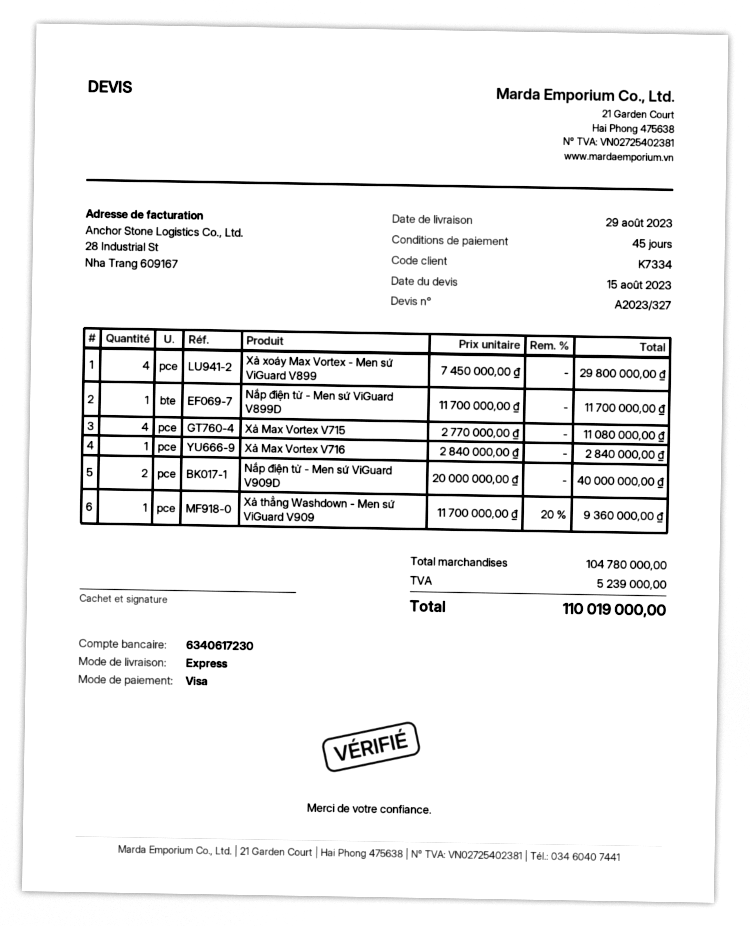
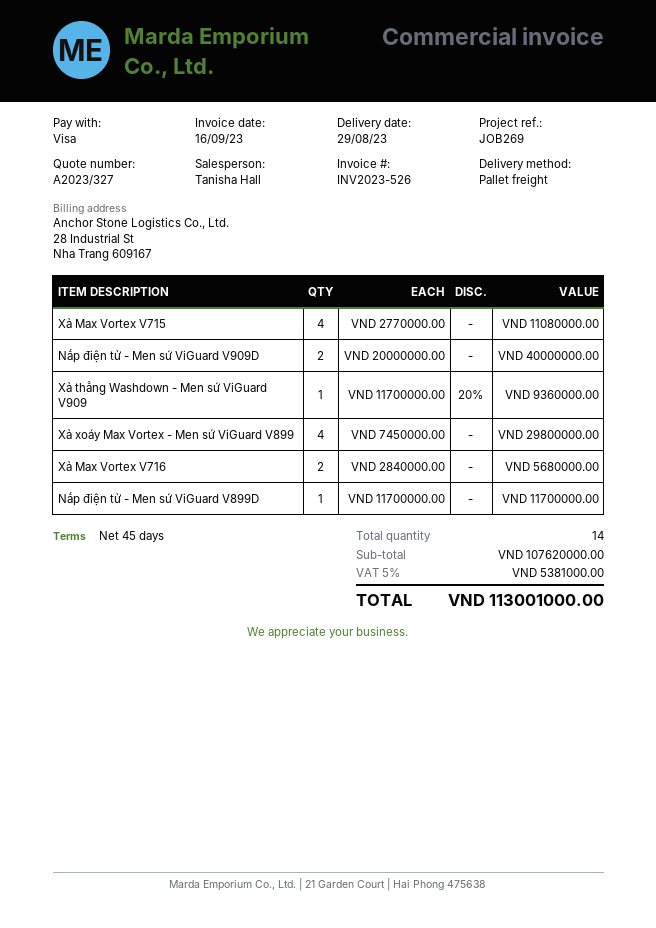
shipping method: express -> pallet freight
Xả Max Vortex V716: 1 x 2840000.00 = 2840000.00 -> 2 x 2840000.00 = 5680000.00
subtotal: 104780000.00 -> 107620000.00
tax: 5239000.00 -> 5381000.00
total: 110019000.00 -> 113001000.00

